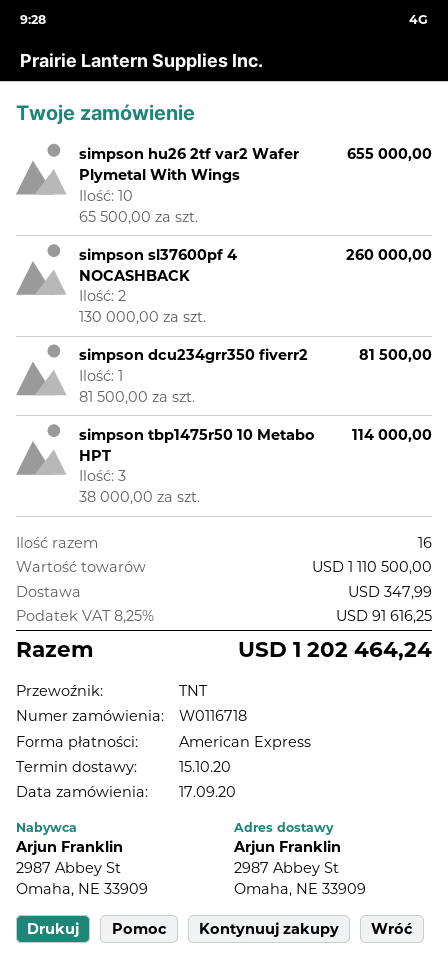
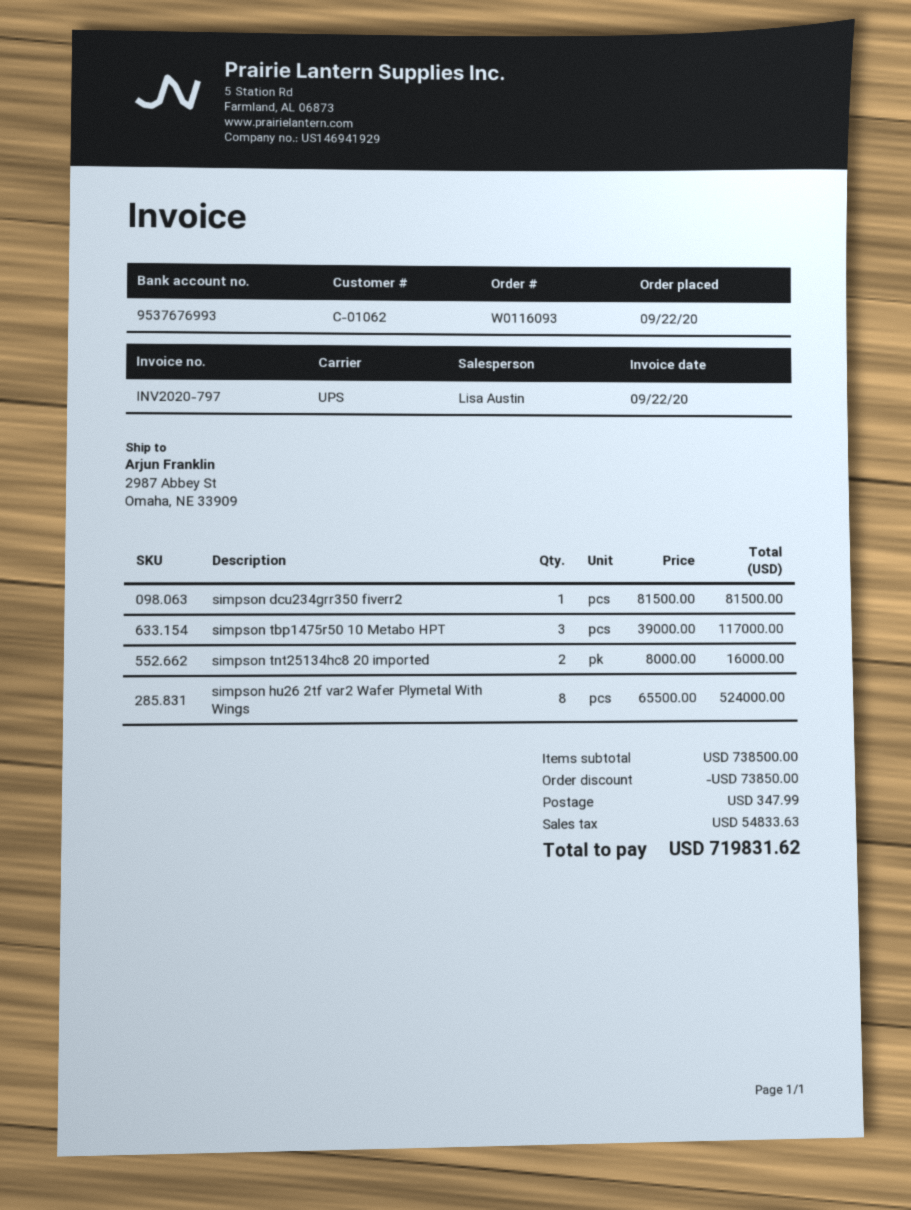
order number: W0116718 -> W0116093
order date: 2020-09-17 -> 2020-09-22
shipping method: TNT -> UPS
simpson hu26 2tf var2 Wafer Plymetal With Wings: 10 x 65500.00 = 655000.00 -> 8 x 65500.00 = 524000.00
simpson sl37600pf 4 NOCASHBACK: 2 x 130000.00 = 260000.00 -> none
simpson tbp1475r50 10 Metabo HPT: 3 x 38000.00 = 114000.00 -> 3 x 39000.00 = 117000.00
simpson tnt25134hc8 20 imported: none -> 2 x 8000.00 = 16000.00
subtotal: 1110500.00 -> 738500.00
discount: none -> 73850.00
tax: 91616.25 -> 54833.63
total: 1202464.24 -> 719831.62

